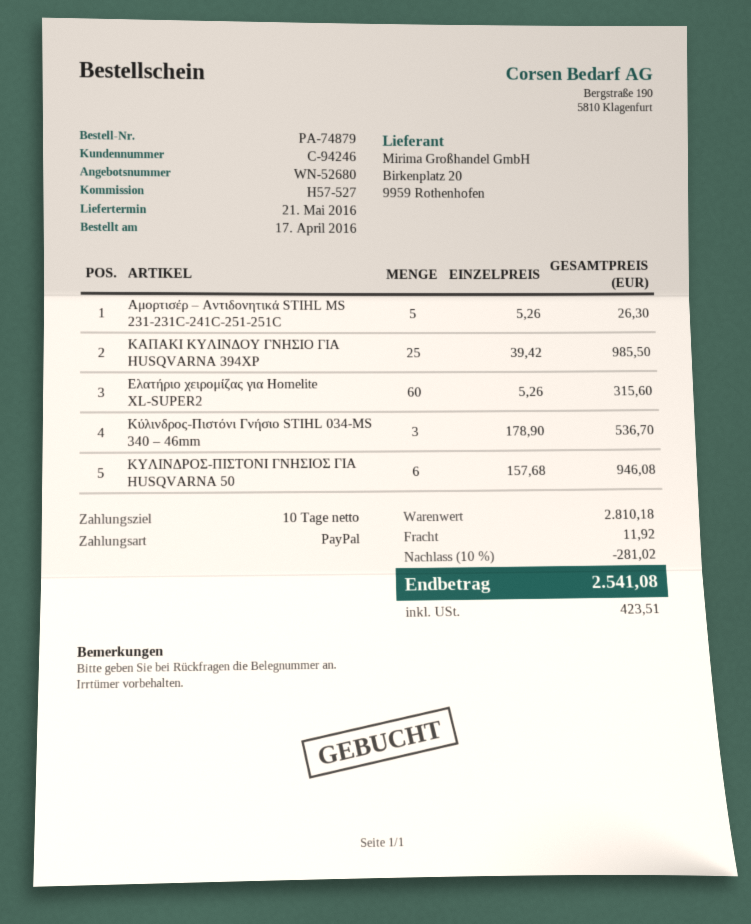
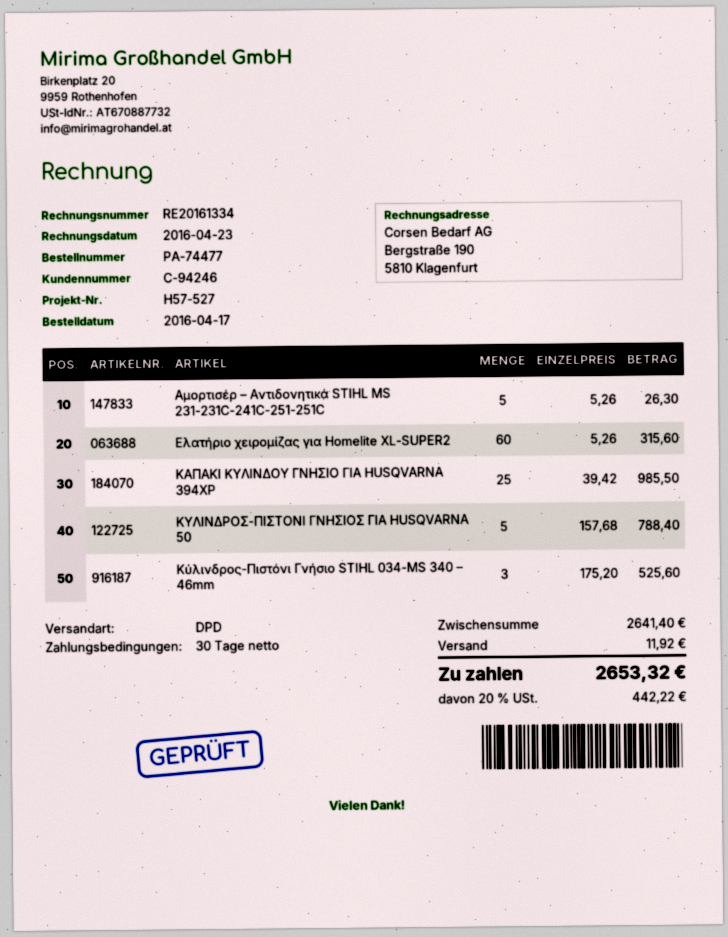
order number: PA-74879 -> PA-74477
payment terms: 10 days -> 30 days
Κύλινδρος-Πιστόνι Γνήσιο STIHL 034-MS 340 – 46mm: 3 x 178.90 = 536.70 -> 3 x 175.20 = 525.60
ΚΥΛΙΝΔΡΟΣ-ΠΙΣΤΟΝΙ ΓΝΗΣΙΟΣ ΓΙΑ HUSQVARNA 50: 6 x 157.68 = 946.08 -> 5 x 157.68 = 788.40
subtotal: 2810.18 -> 2641.40
discount: 10% = 281.02 -> none
tax: 423.51 -> 442.22
total: 2541.08 -> 2653.32

